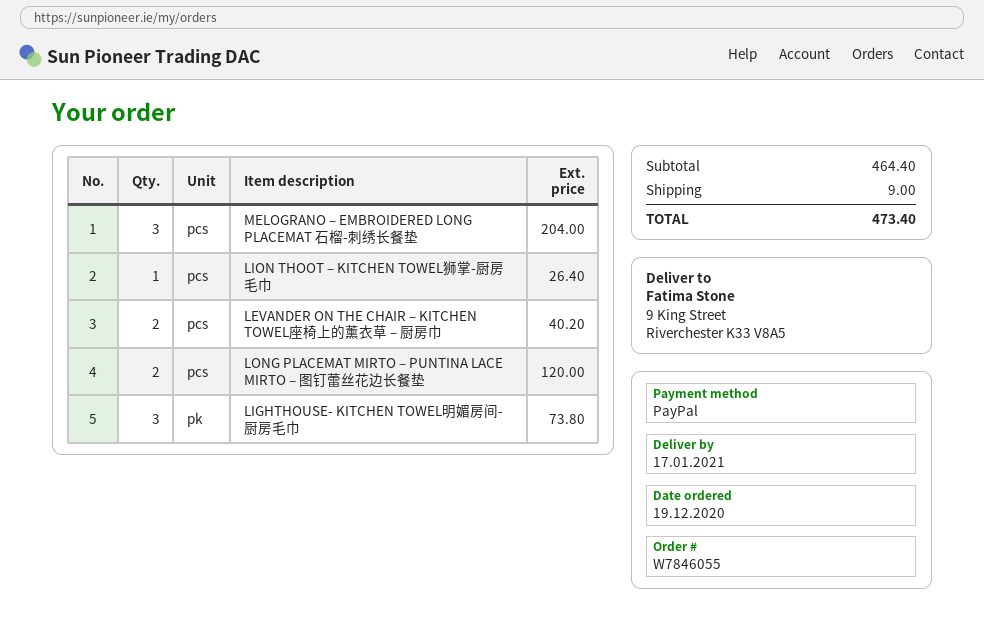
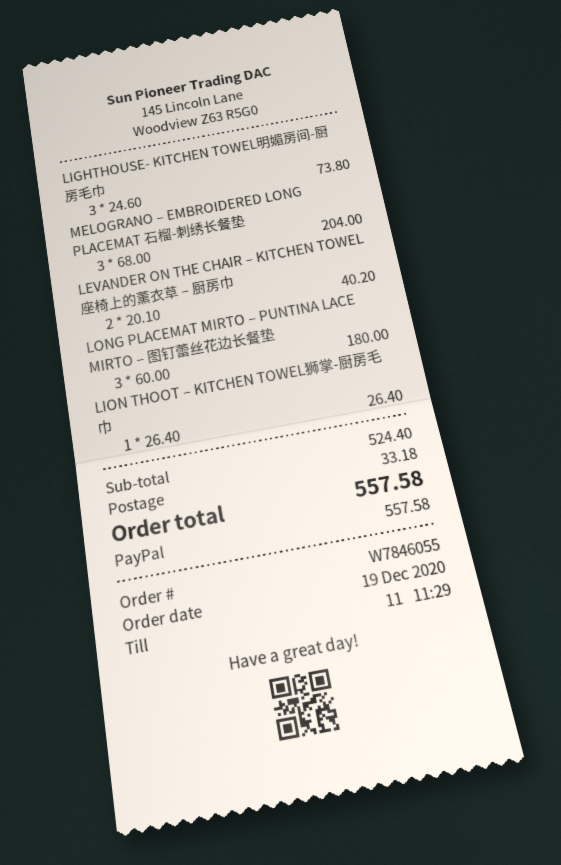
LONG PLACEMAT MIRTO – PUNTINA LACE MIRTO – 图钉蕾丝花边长餐垫: 2 for 120.00 -> 3 for 180.00
subtotal: 464.40 -> 524.40
shipping: 9.00 -> 33.18
total: 473.40 -> 557.58

